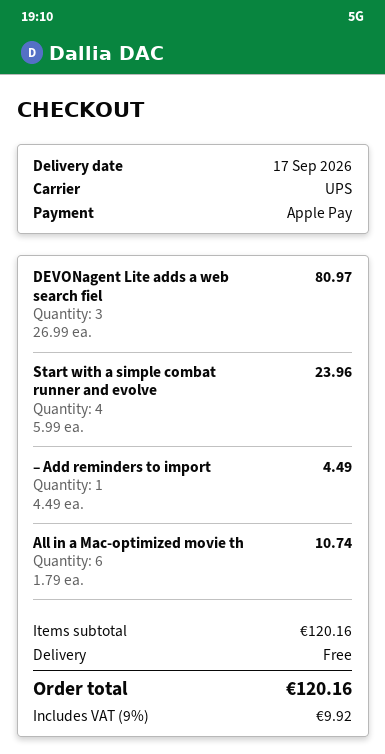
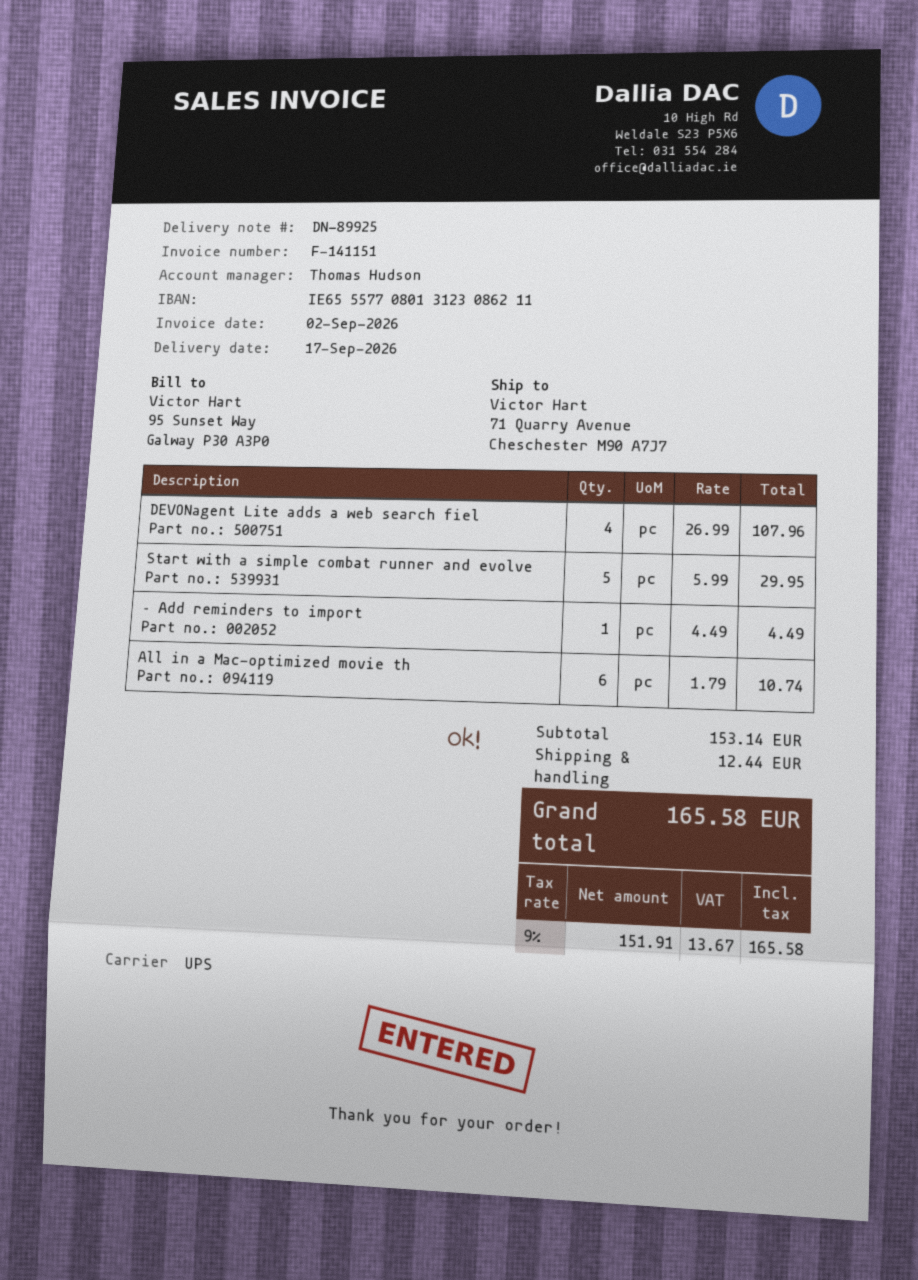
DEVONagent Lite adds a web search fiel: 3 x 26.99 = 80.97 -> 4 x 26.99 = 107.96
Start with a simple combat runner and evolve: 4 x 5.99 = 23.96 -> 5 x 5.99 = 29.95
subtotal: 120.16 -> 153.14
shipping: 0.00 -> 12.44
tax: 9% = 9.92 -> 9% = 13.67
total: 120.16 -> 165.58

